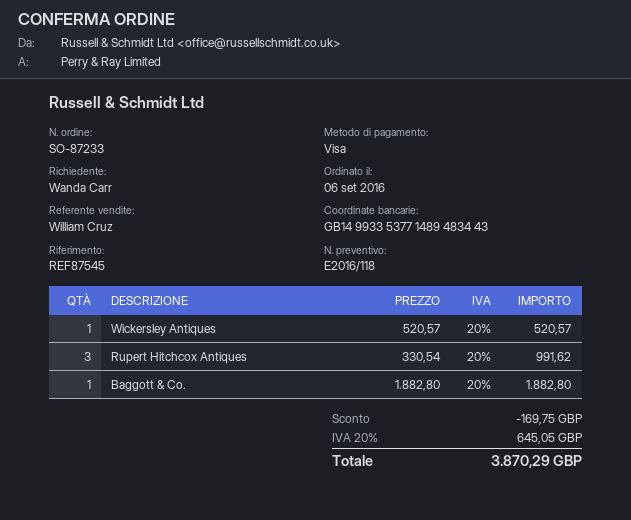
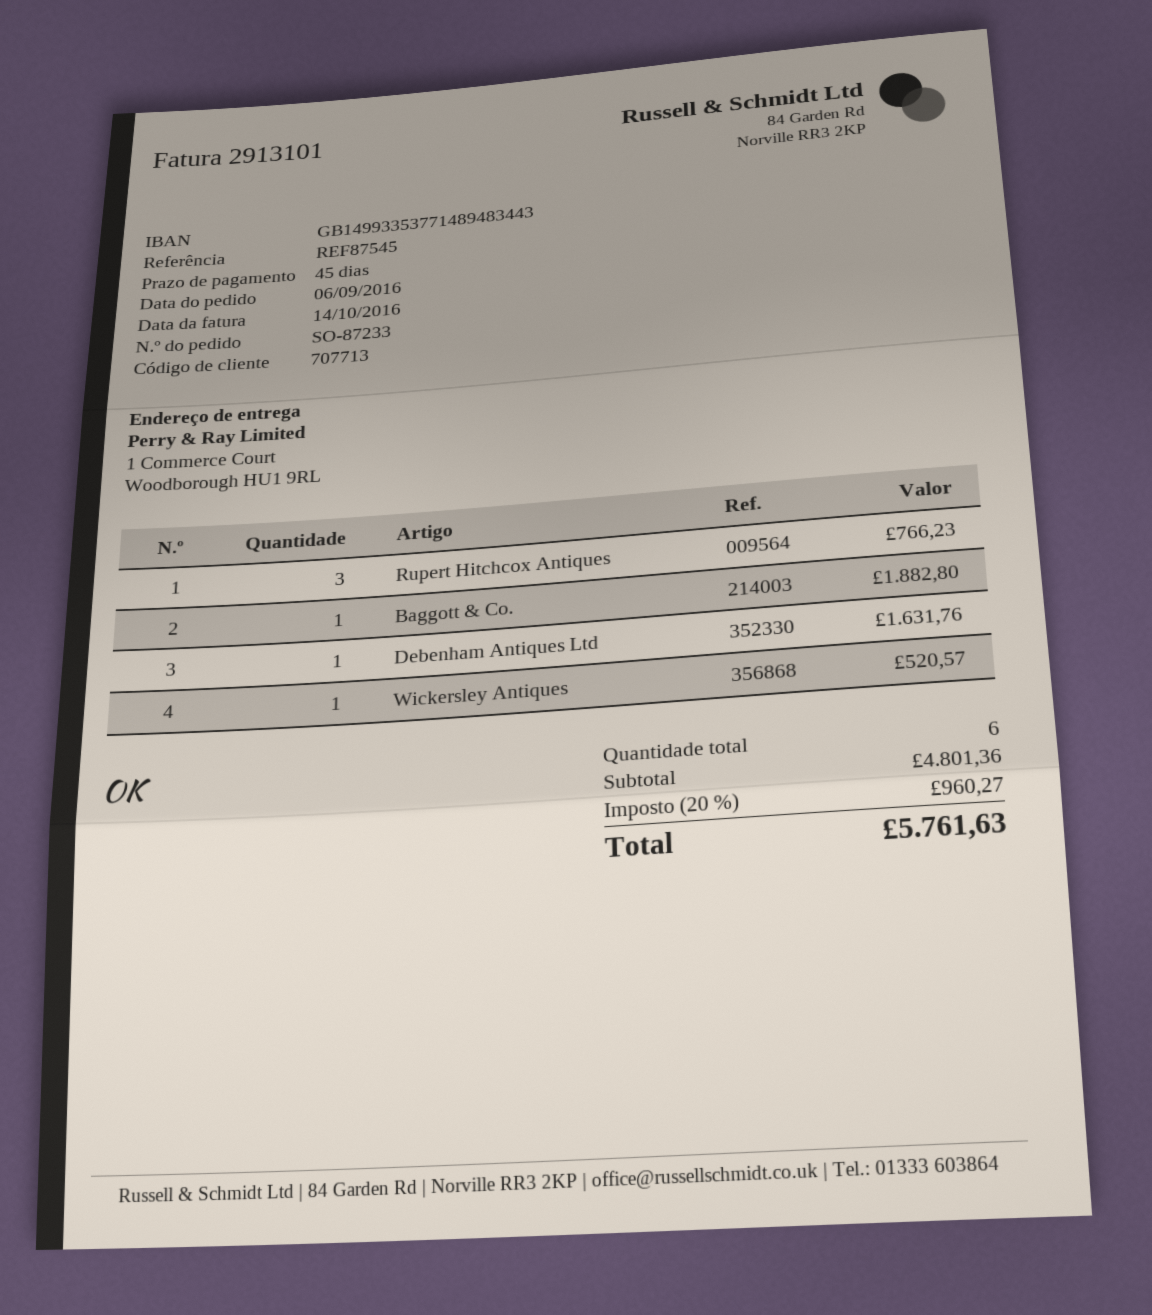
Rupert Hitchcox Antiques: 3 for 991.62 -> 3 for 766.23
Debenham Antiques Ltd: none -> 1 for 1631.76
discount: 169.75 -> none
tax: 20% = 645.05 -> 20% = 960.27
total: 3870.29 -> 5761.63

